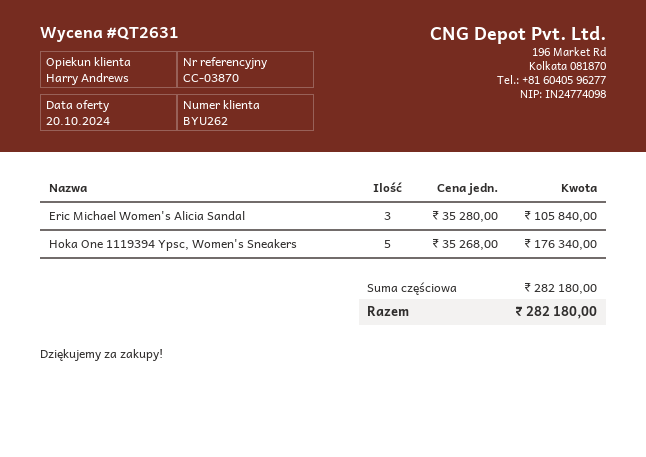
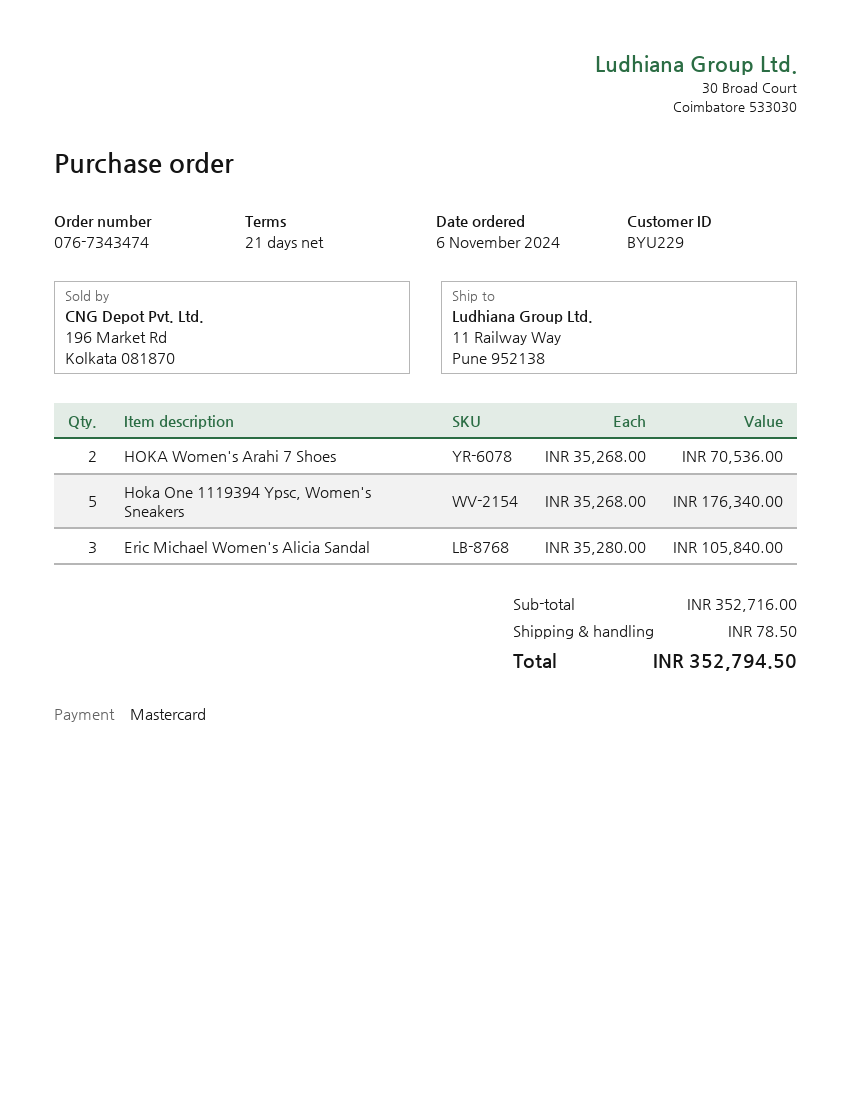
customer number: BYU262 -> BYU229
HOKA Women's Arahi 7 Shoes: none -> 2 x 35268.00 = 70536.00
subtotal: 282180.00 -> 352716.00
shipping: none -> 78.50
total: 282180.00 -> 352794.50

